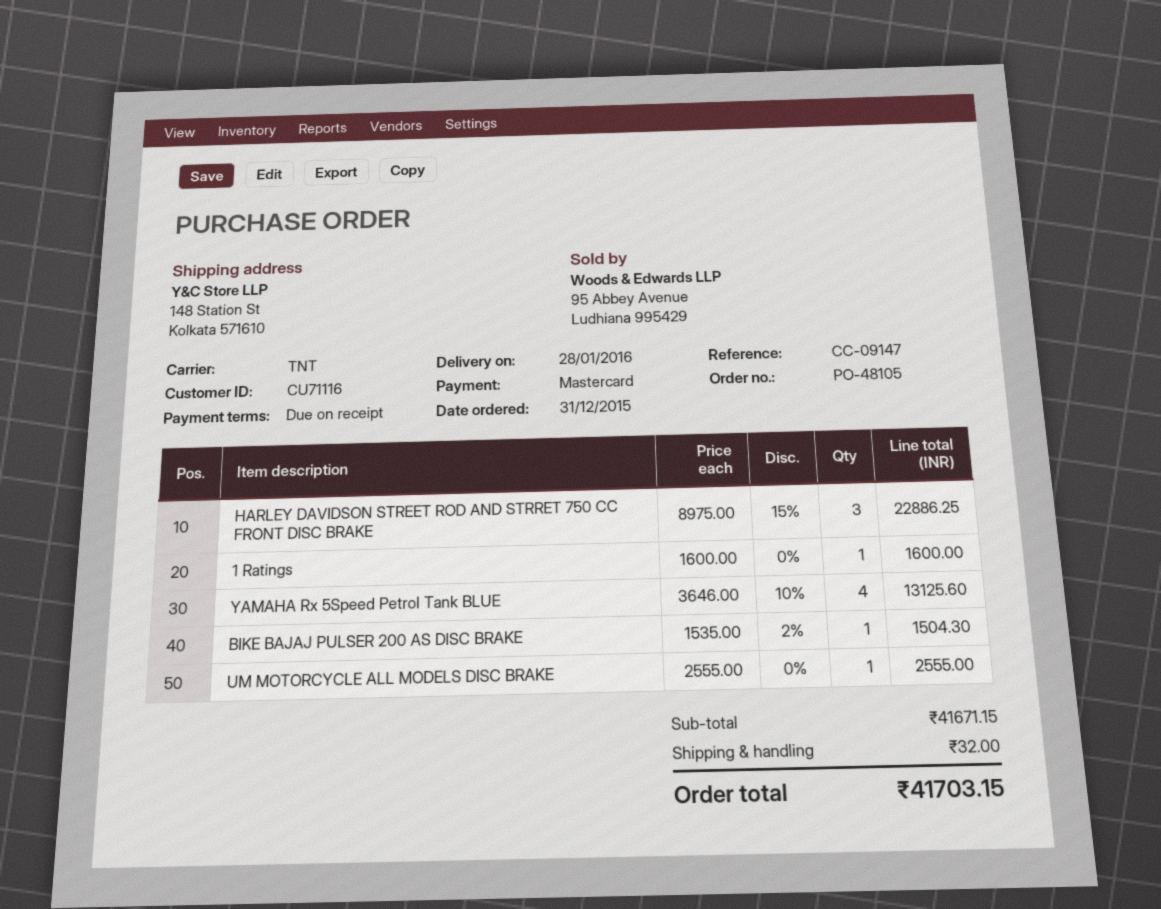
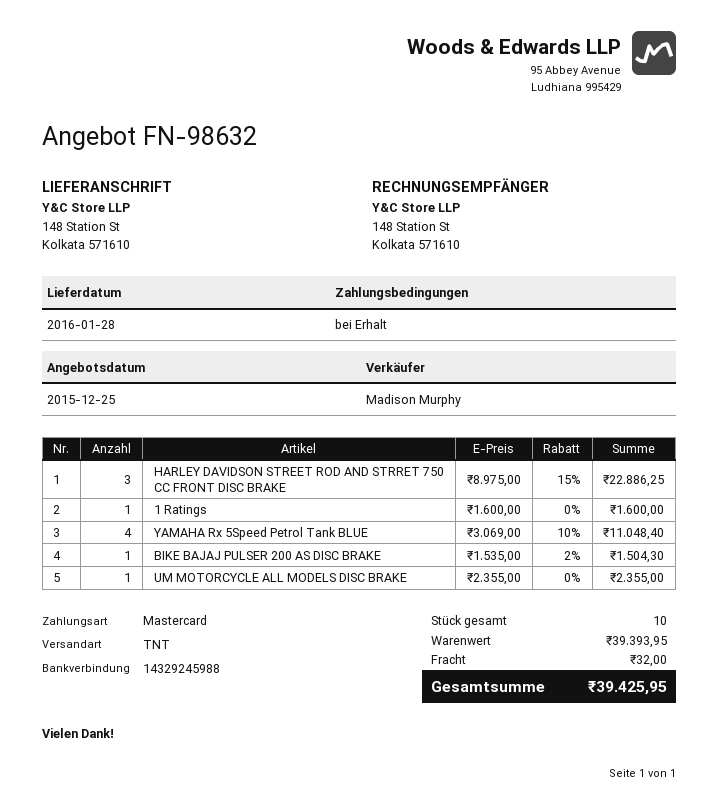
YAMAHA Rx 5Speed Petrol Tank BLUE: 4 x 3646.00 - 10% = 13125.60 -> 4 x 3069.00 - 10% = 11048.40
UM MOTORCYCLE ALL MODELS DISC BRAKE: 1 x 2555.00 = 2555.00 -> 1 x 2355.00 = 2355.00
subtotal: 41671.15 -> 39393.95
total: 41703.15 -> 39425.95

